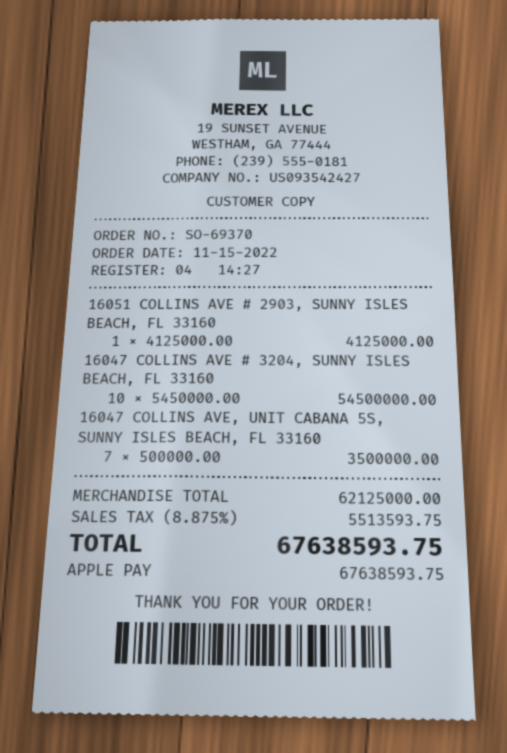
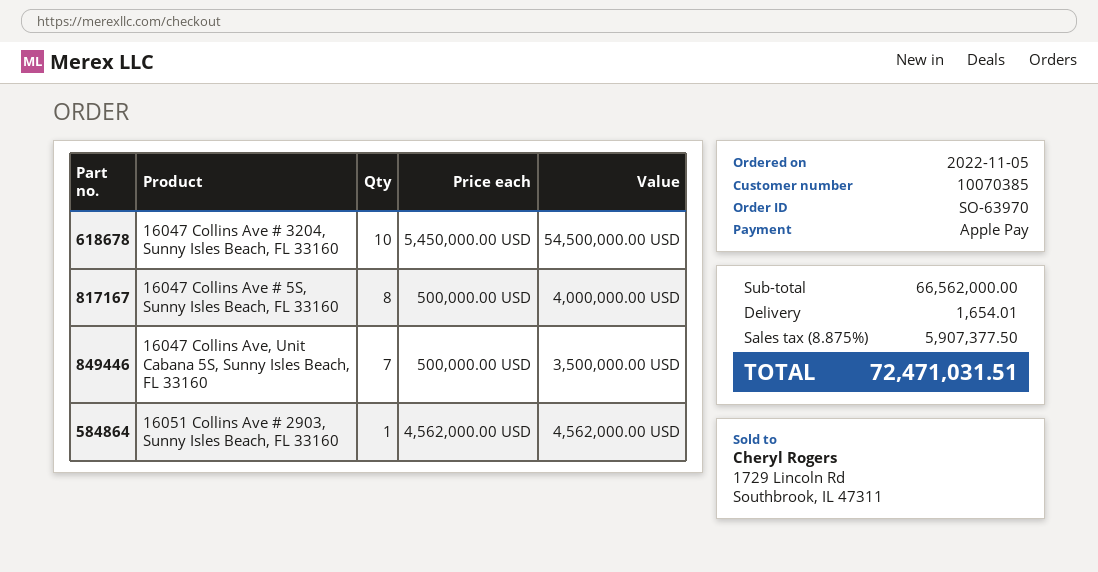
order number: SO-69370 -> SO-63970
order date: 2022-11-15 -> 2022-11-05
16051 COLLINS AVE # 2903, SUNNY ISLES BEACH, FL 33160: 1 x 4125000.00 = 4125000.00 -> 1 x 4562000.00 = 4562000.00
16047 Collins Ave # 5S, Sunny Isles Beach, FL 33160: none -> 8 x 500000.00 = 4000000.00
subtotal: 62125000.00 -> 66562000.00
shipping: none -> 1654.01
tax: 8.875% = 5513593.75 -> 8.875% = 5907377.50
total: 67638593.75 -> 72471031.51

